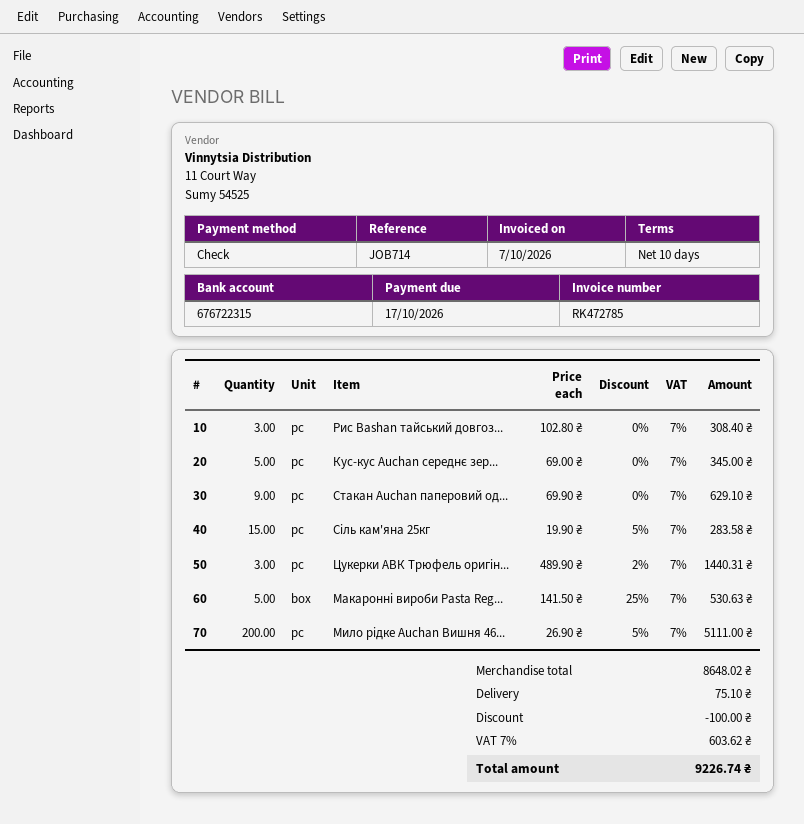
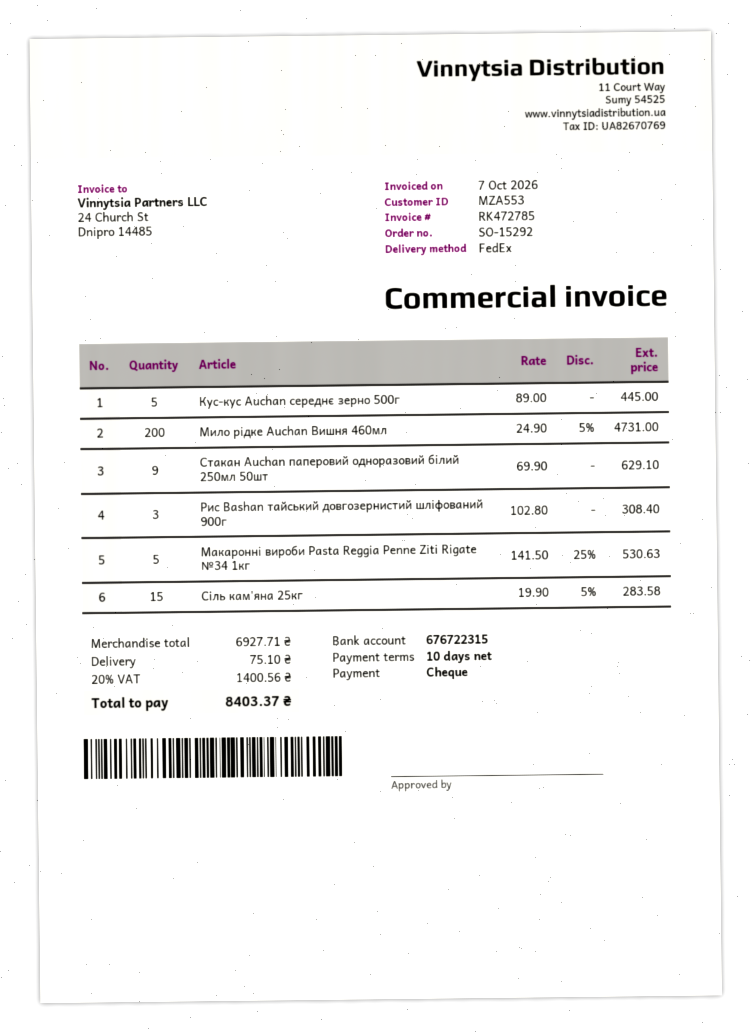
Кус-кус Auchan середнє зер...: 5 x 69.00 = 345.00 -> 5 x 89.00 = 445.00
Цукерки АВК Трюфель оригін...: 3 x 489.90 - 2% = 1440.31 -> none
Мило рідке Auchan Вишня 46...: 200 x 26.90 - 5% = 5111.00 -> 200 x 24.90 - 5% = 4731.00
subtotal: 8648.02 -> 6927.71
discount: 100.00 -> none
tax: 7% = 603.62 -> 20% = 1400.56
total: 9226.74 -> 8403.37

